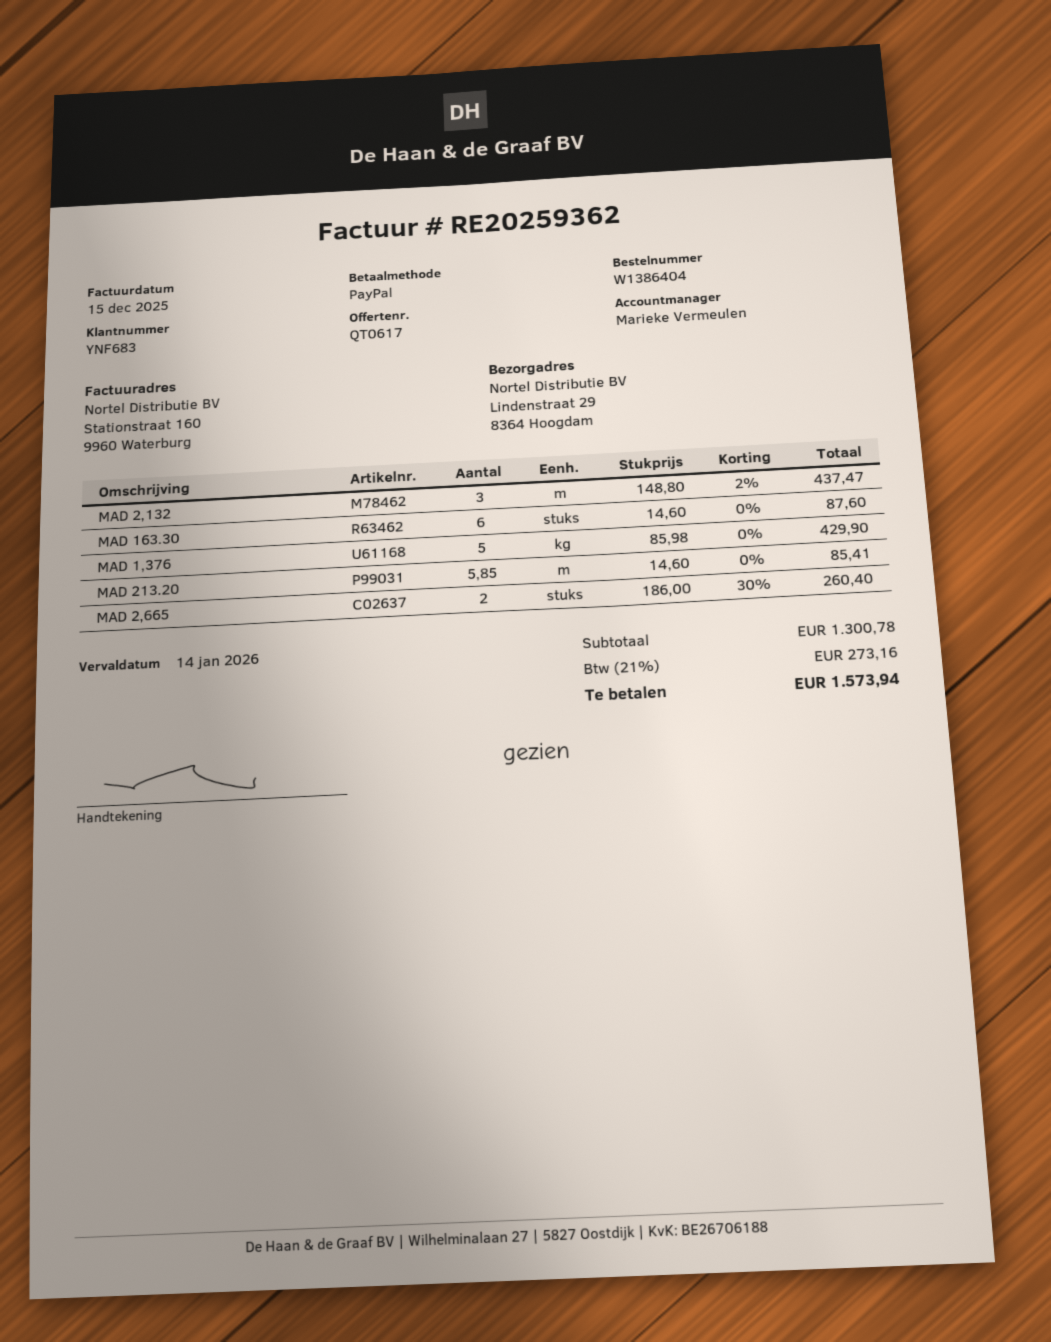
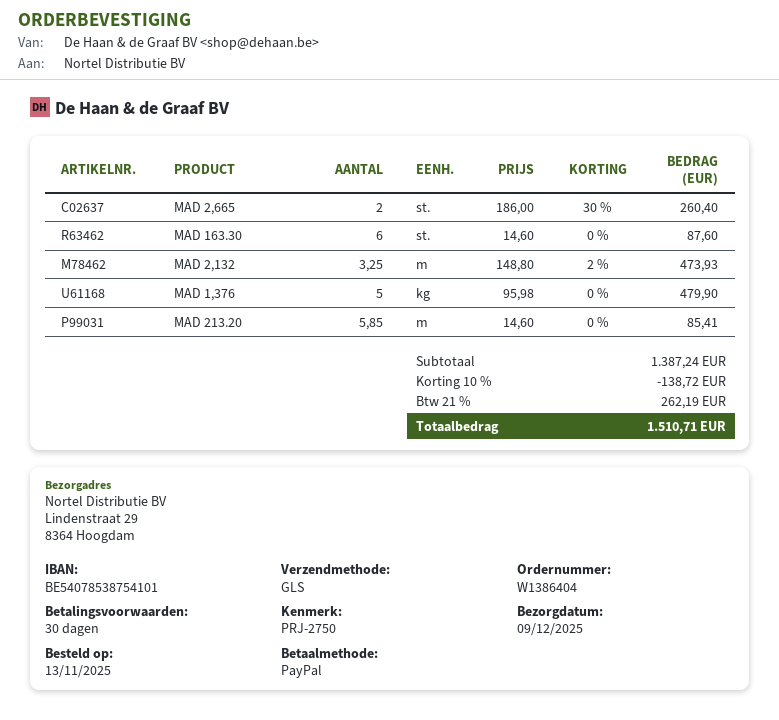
MAD 2,132: 3 x 148.80 - 2% = 437.47 -> 3.25 x 148.80 - 2% = 473.93
MAD 1,376: 5 x 85.98 = 429.90 -> 5 x 95.98 = 479.90
subtotal: 1300.78 -> 1387.24
discount: none -> 10% = 138.72
tax: 21% = 273.16 -> 21% = 262.19
total: 1573.94 -> 1510.71

